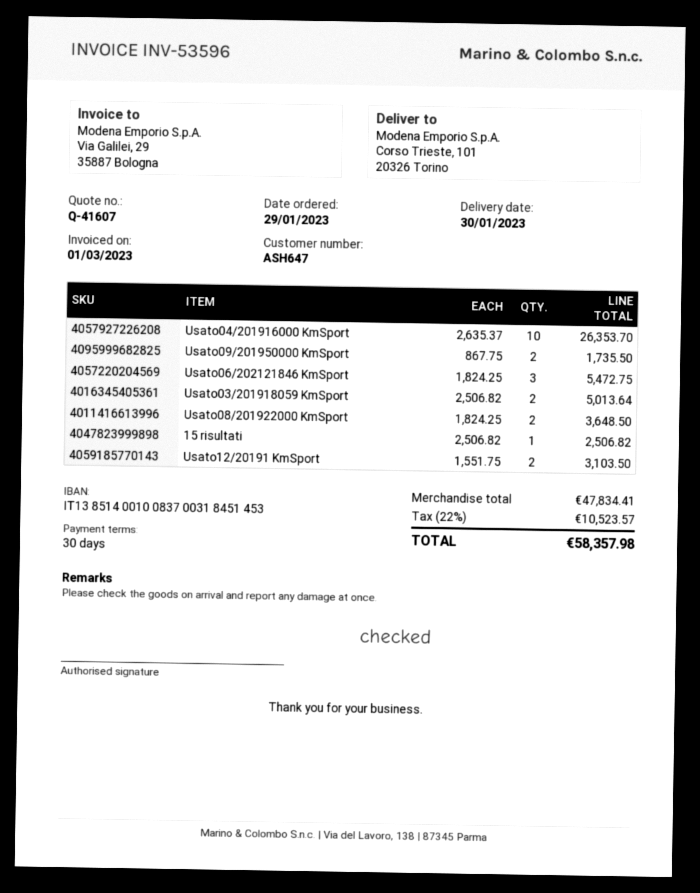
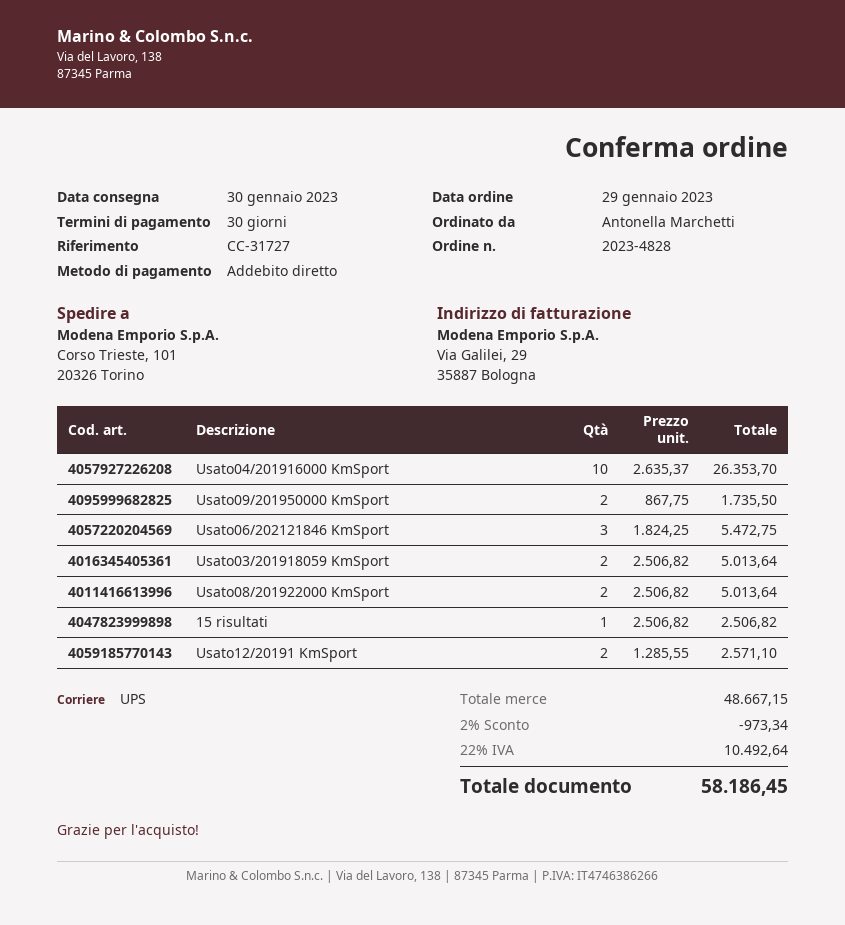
Usato08/201922000 KmSport: 2 x 1824.25 = 3648.50 -> 2 x 2506.82 = 5013.64
Usato12/20191 KmSport: 2 x 1551.75 = 3103.50 -> 2 x 1285.55 = 2571.10
subtotal: 47834.41 -> 48667.15
discount: none -> 2% = 973.34
tax: 22% = 10523.57 -> 22% = 10492.64
total: 58357.98 -> 58186.45

